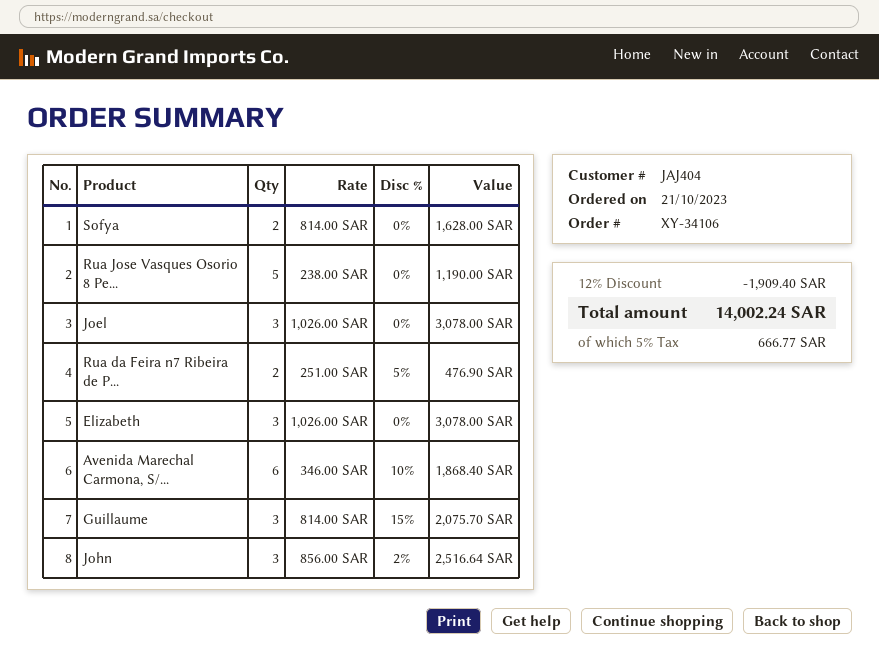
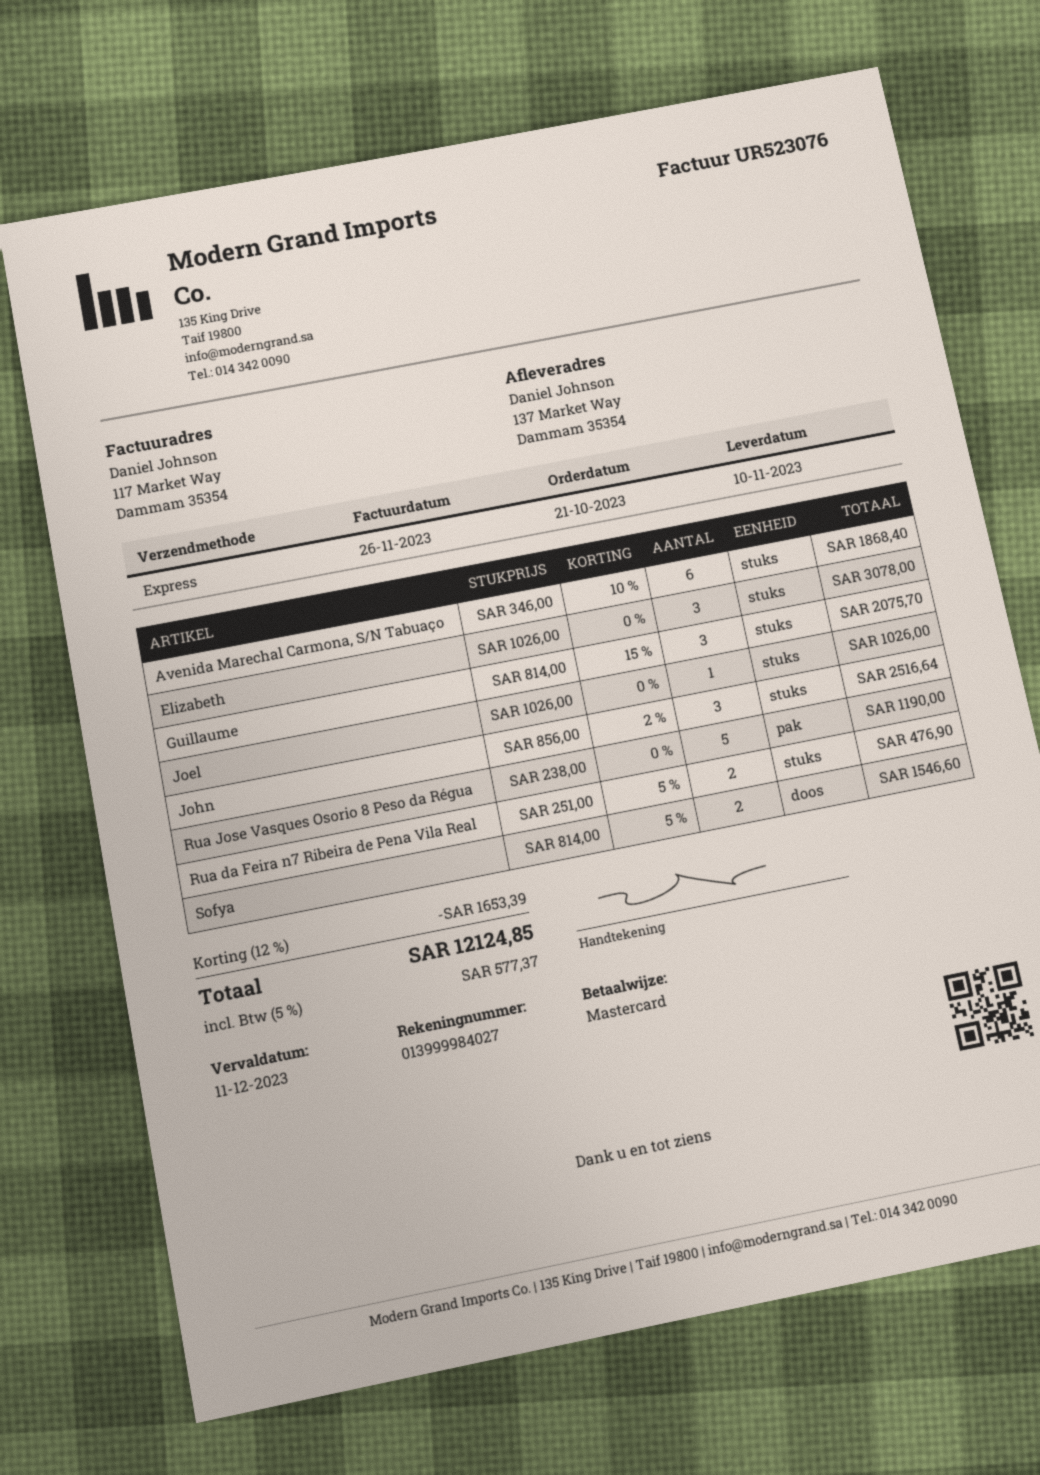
Sofya: 2 x 814.00 = 1628.00 -> 2 x 814.00 - 5% = 1546.60
Joel: 3 x 1026.00 = 3078.00 -> 1 x 1026.00 = 1026.00
discount: 12% = 1909.40 -> 12% = 1653.39
tax: 5% = 666.77 -> 5% = 577.37
total: 14002.24 -> 12124.85

